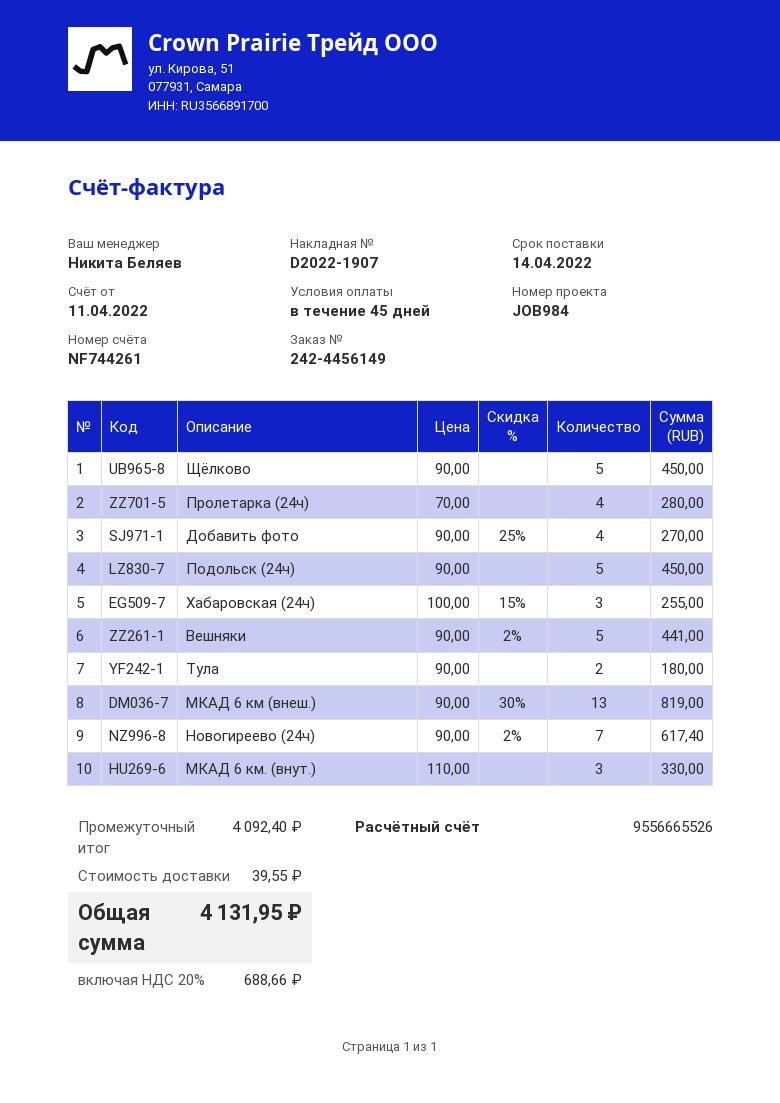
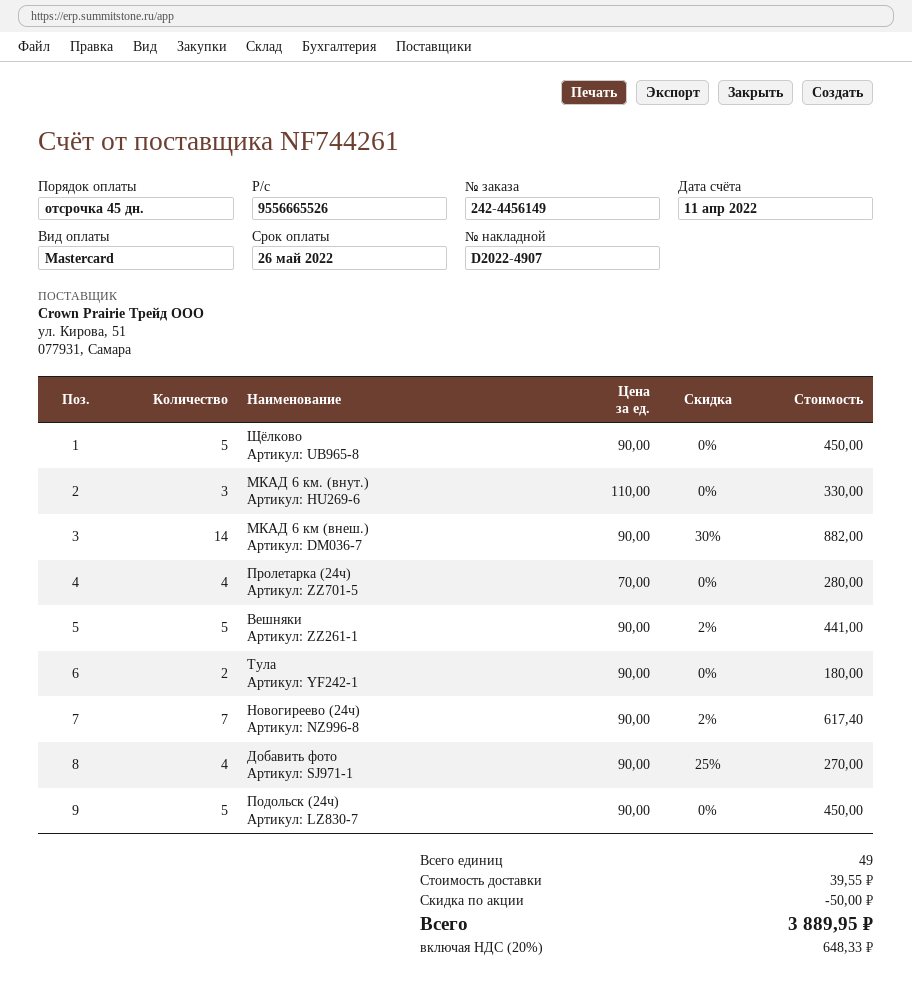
delivery note number: D2022-1907 -> D2022-4907
Хабаровская (24ч): 3 x 100.00 - 15% = 255.00 -> none
МКАД 6 км (внеш.): 13 x 90.00 - 30% = 819.00 -> 14 x 90.00 - 30% = 882.00
discount: none -> 50.00
tax: 20% = 688.66 -> 20% = 648.33
total: 4131.95 -> 3889.95

